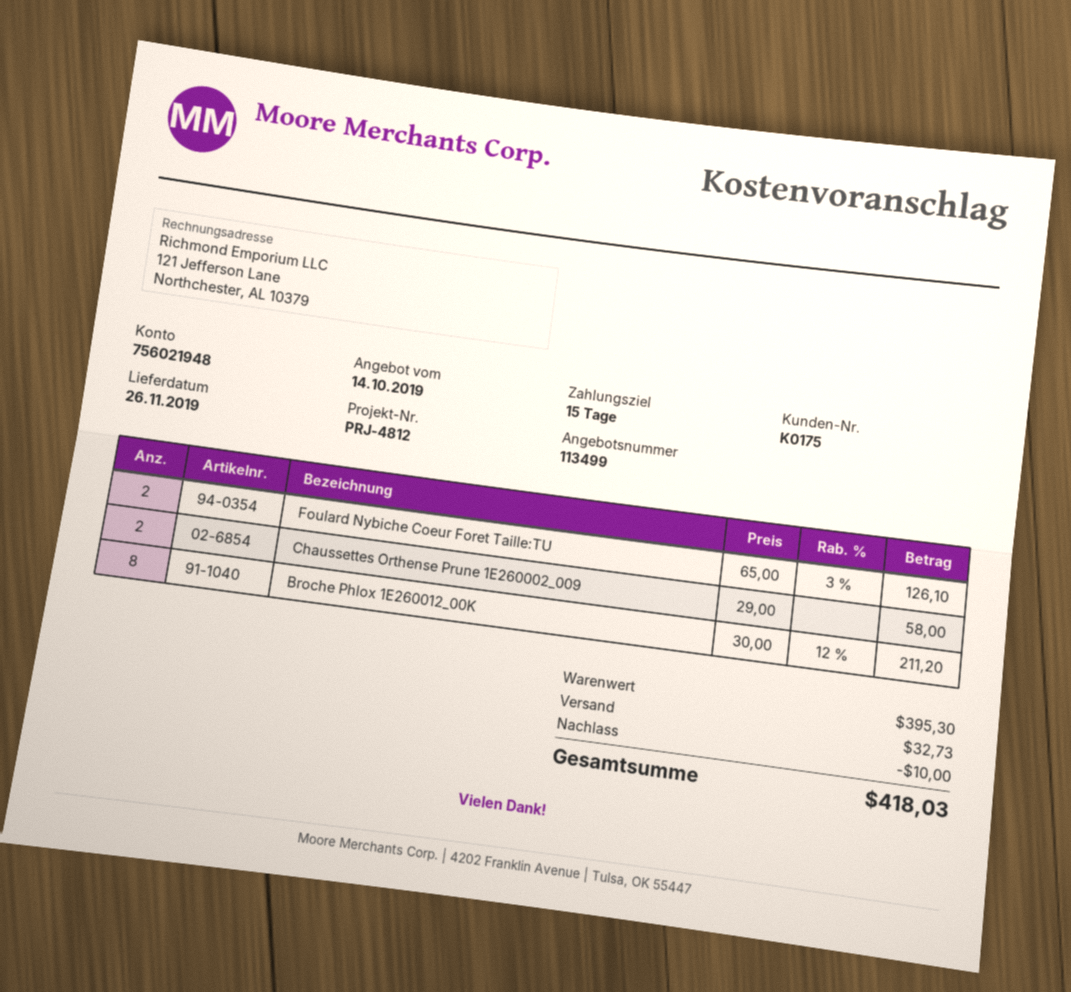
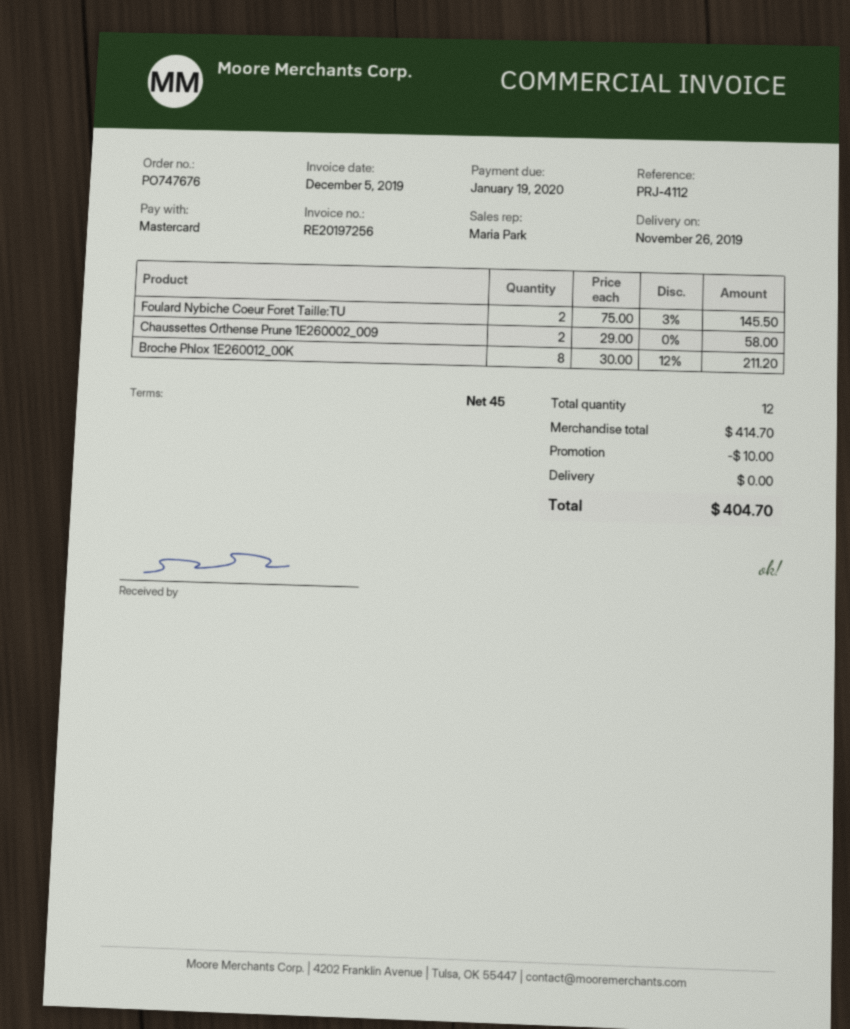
payment terms: 15 days -> 45 days
reference: PRJ-4812 -> PRJ-4112
Foulard Nybiche Coeur Foret Taille:TU: 2 x 65.00 - 3% = 126.10 -> 2 x 75.00 - 3% = 145.50
subtotal: 395.30 -> 414.70
shipping: 32.73 -> 0.00
total: 418.03 -> 404.70

